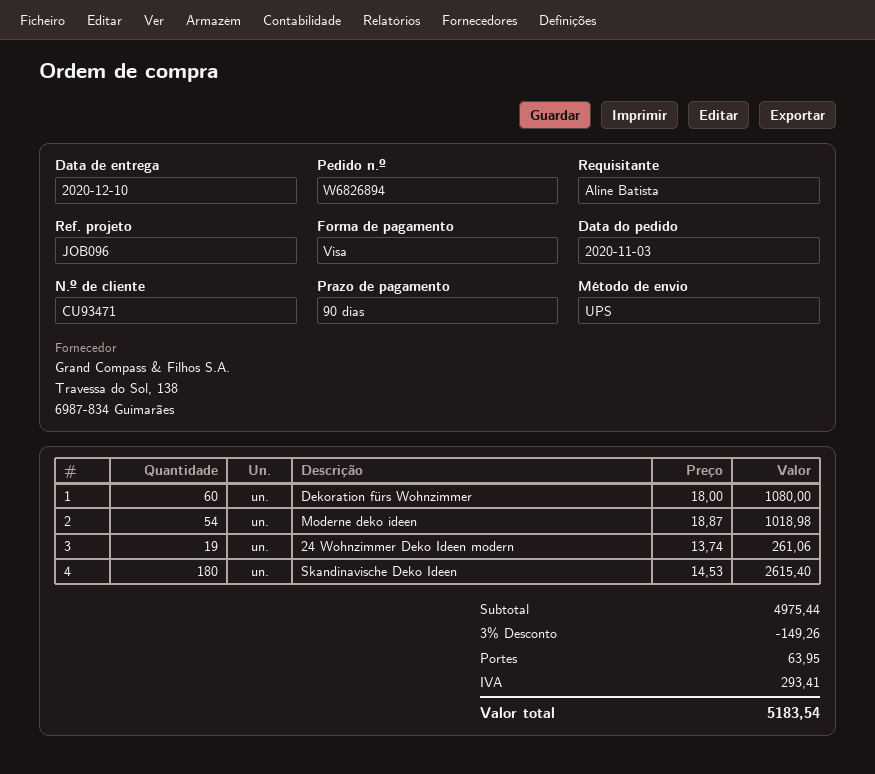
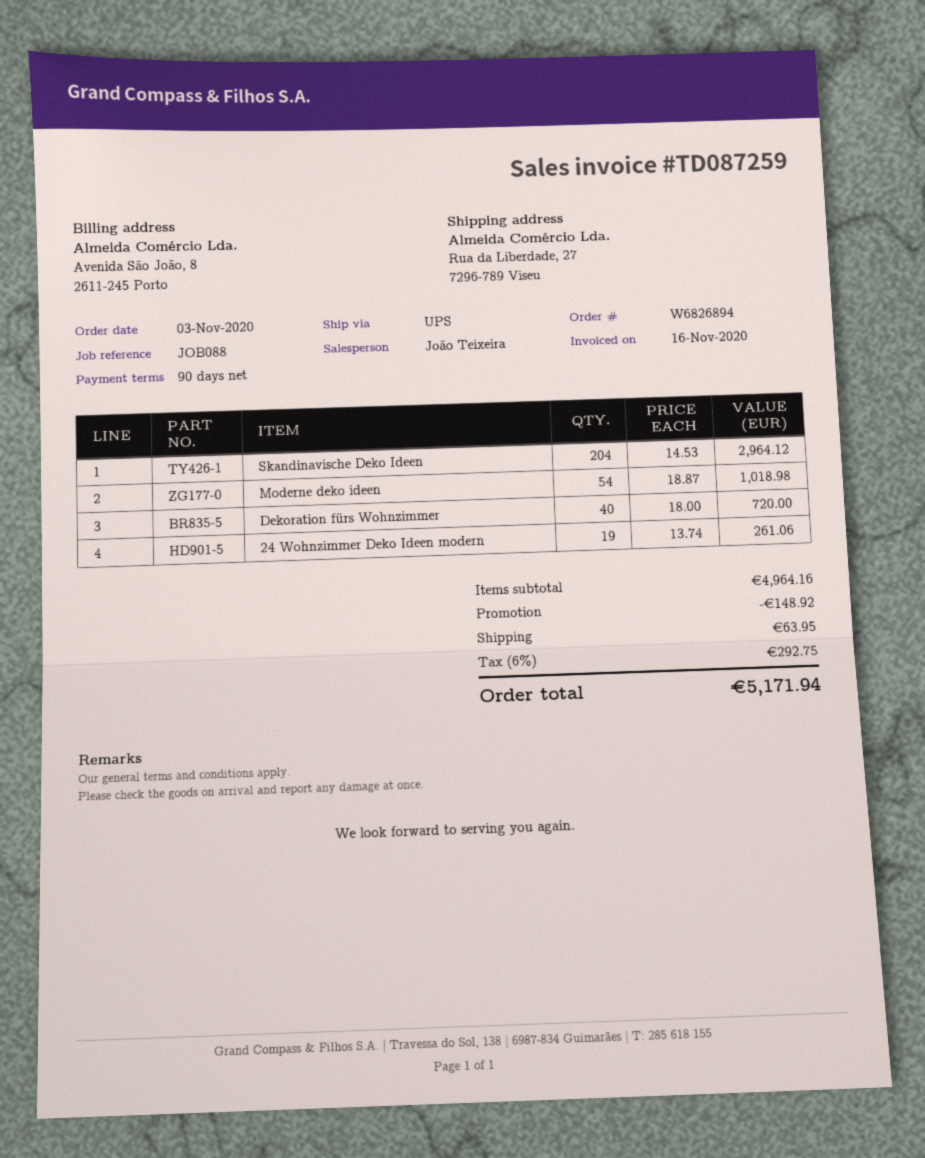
reference: JOB096 -> JOB088
Dekoration fürs Wohnzimmer: 60 x 18.00 = 1080.00 -> 40 x 18.00 = 720.00
Skandinavische Deko Ideen: 180 x 14.53 = 2615.40 -> 204 x 14.53 = 2964.12
subtotal: 4975.44 -> 4964.16
discount: 149.26 -> 148.92
tax: 293.41 -> 292.75
total: 5183.54 -> 5171.94

